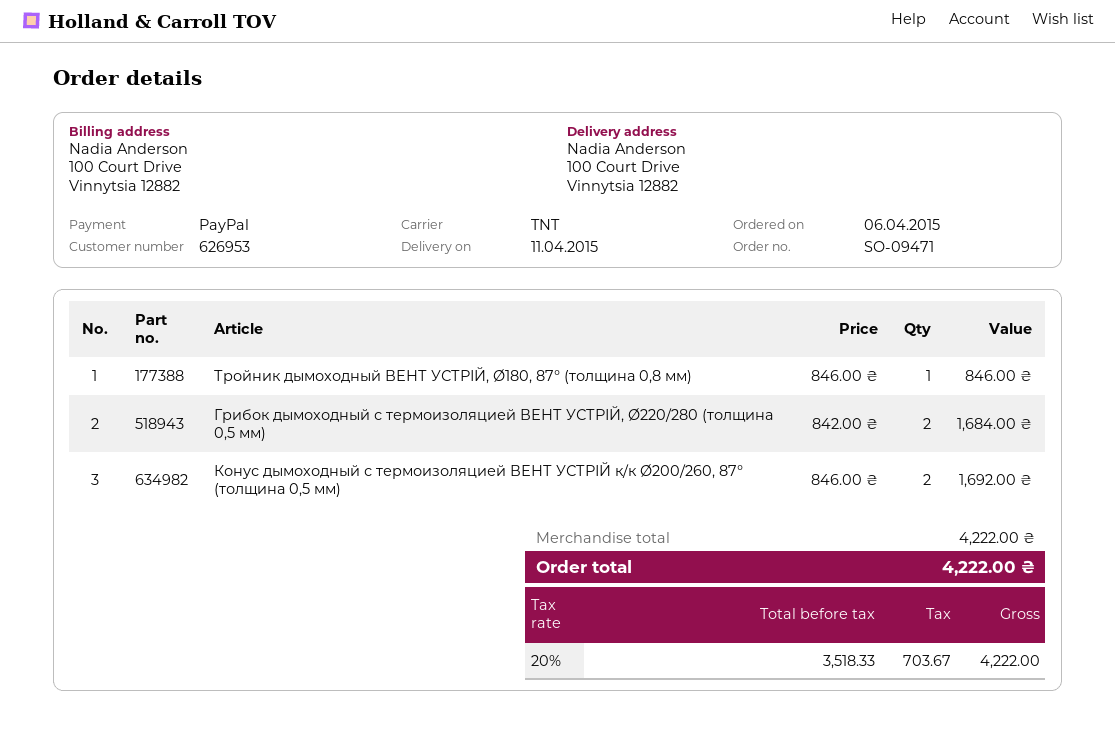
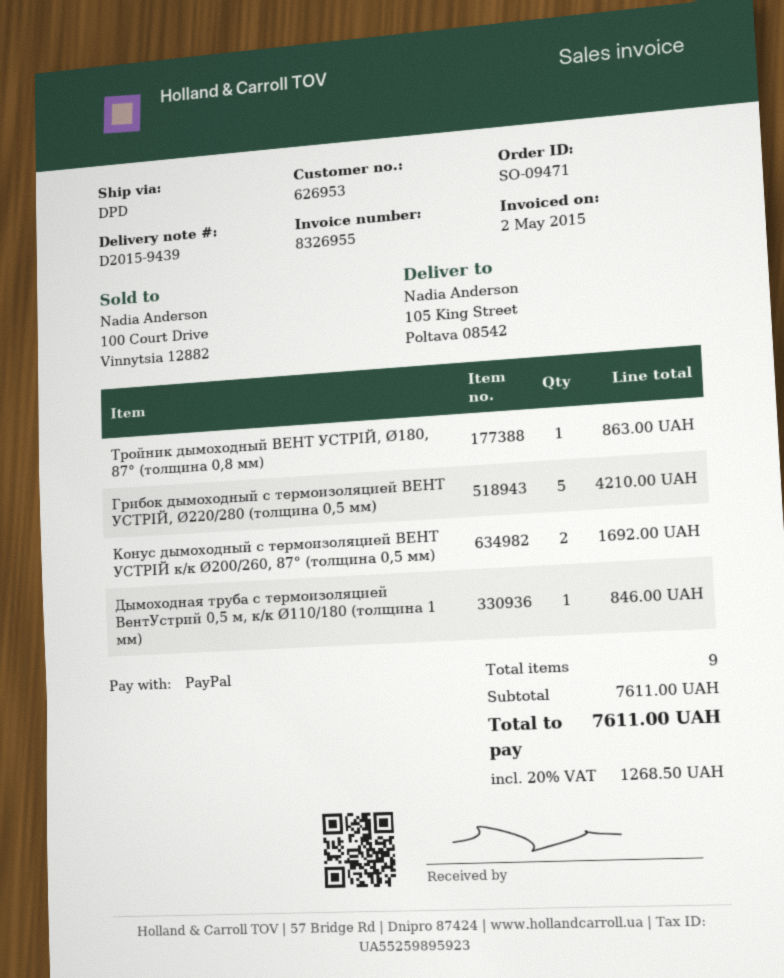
shipping method: TNT -> DPD
ship to: 100 Court Drive, Vinnytsia 12882 -> 105 King Street, Poltava 08542
Тройник дымоходный ВЕНТ УСТРІЙ, Ø180, 87° (толщина 0,8 мм): 1 for 846.00 -> 1 for 863.00
Грибок дымоходный с термоизоляцией ВЕНТ УСТРІЙ, Ø220/280 (толщина 0,5 мм): 2 for 1684.00 -> 5 for 4210.00
Дымоходная труба с термоизоляцией ВентУстрий 0,5 м, к/к Ø110/180 (толщина 1 мм): none -> 1 for 846.00
subtotal: 4222.00 -> 7611.00
tax: 20% = 703.67 -> 20% = 1268.50
total: 4222.00 -> 7611.00

